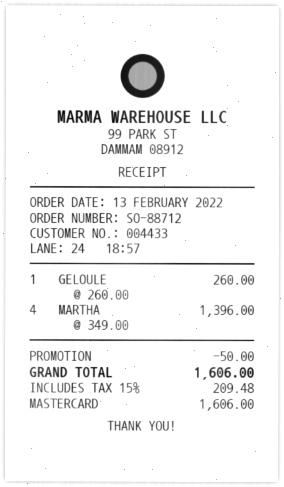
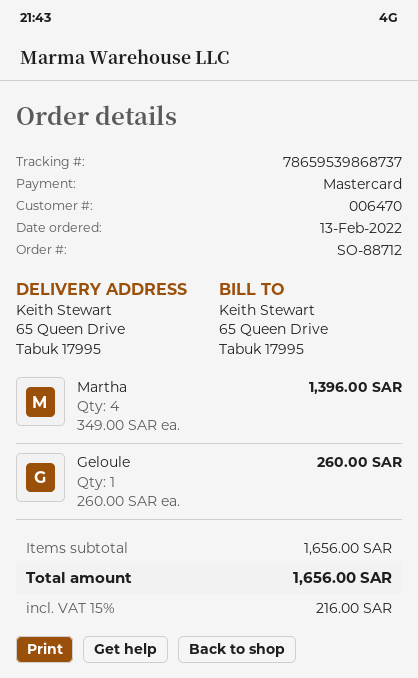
customer number: 004433 -> 006470
discount: 50.00 -> none
tax: 15% = 209.48 -> 15% = 216.00
total: 1606.00 -> 1656.00

